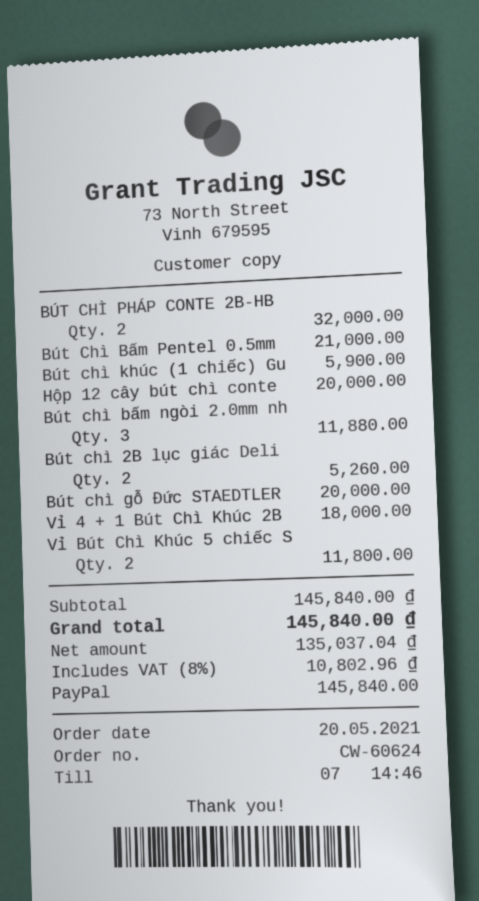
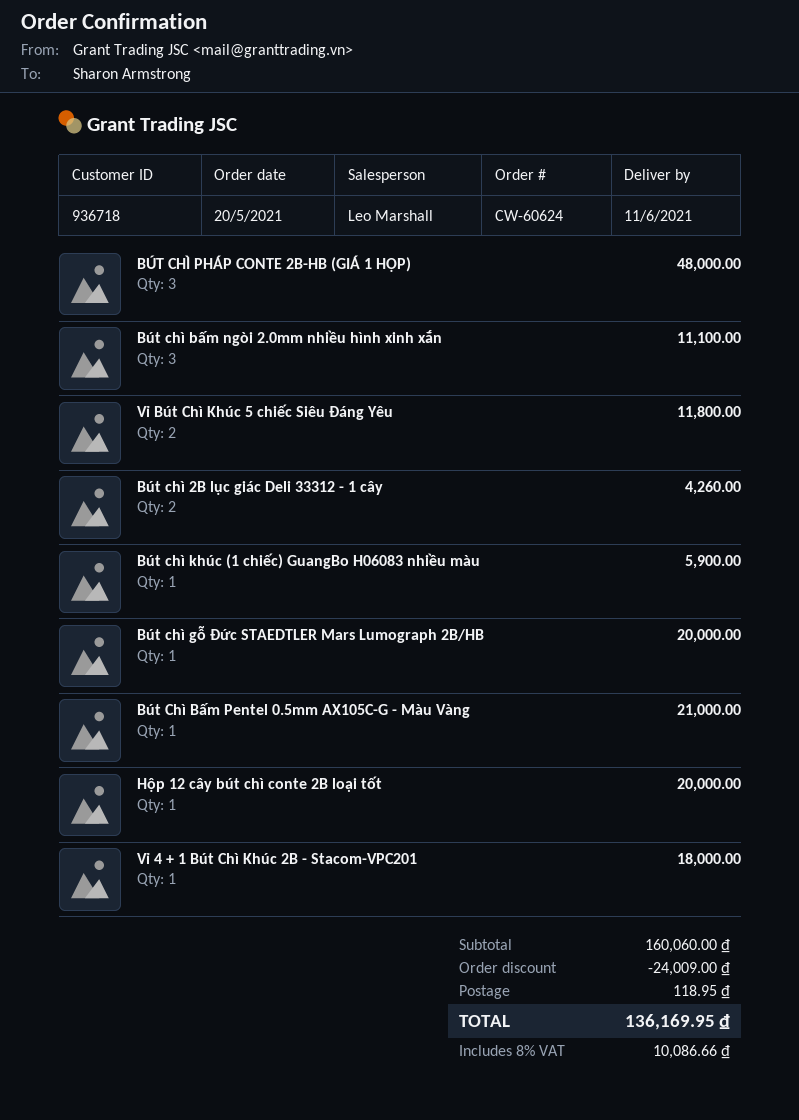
BÚT CHÌ PHÁP CONTE 2B-HB: 2 for 32000.00 -> 3 for 48000.00
Bút chì bấm ngòi 2.0mm nh: 3 for 11880.00 -> 3 for 11100.00
Bút chì 2B lục giác Deli: 2 for 5260.00 -> 2 for 4260.00
subtotal: 145840.00 -> 160060.00
discount: none -> 24009.00
shipping: none -> 118.95
tax: 8% = 10802.96 -> 8% = 10086.66
total: 145840.00 -> 136169.95

